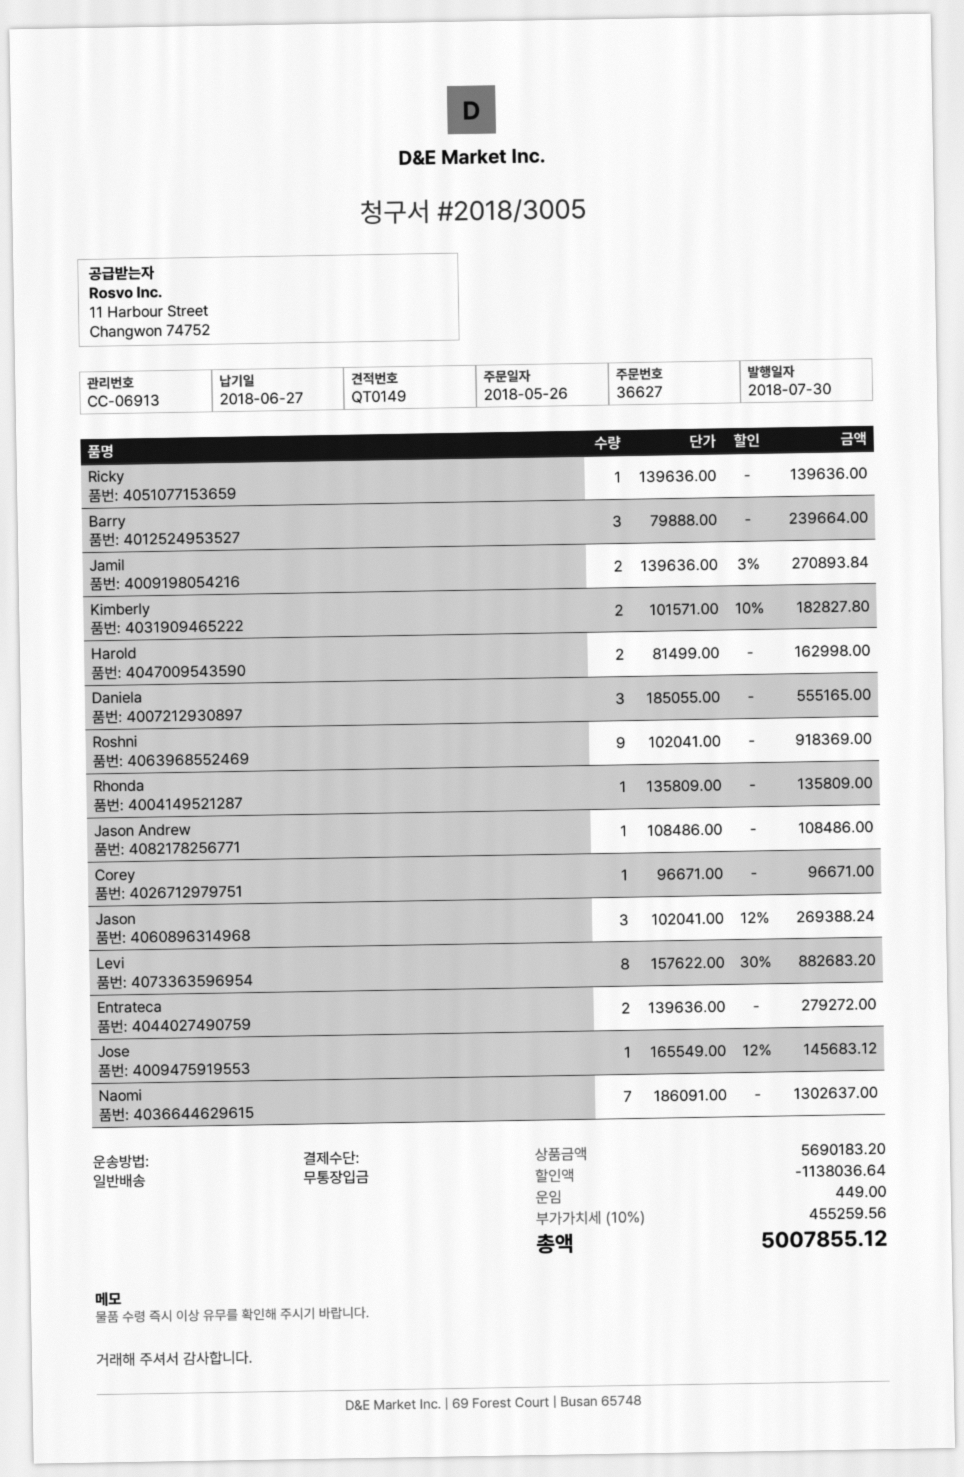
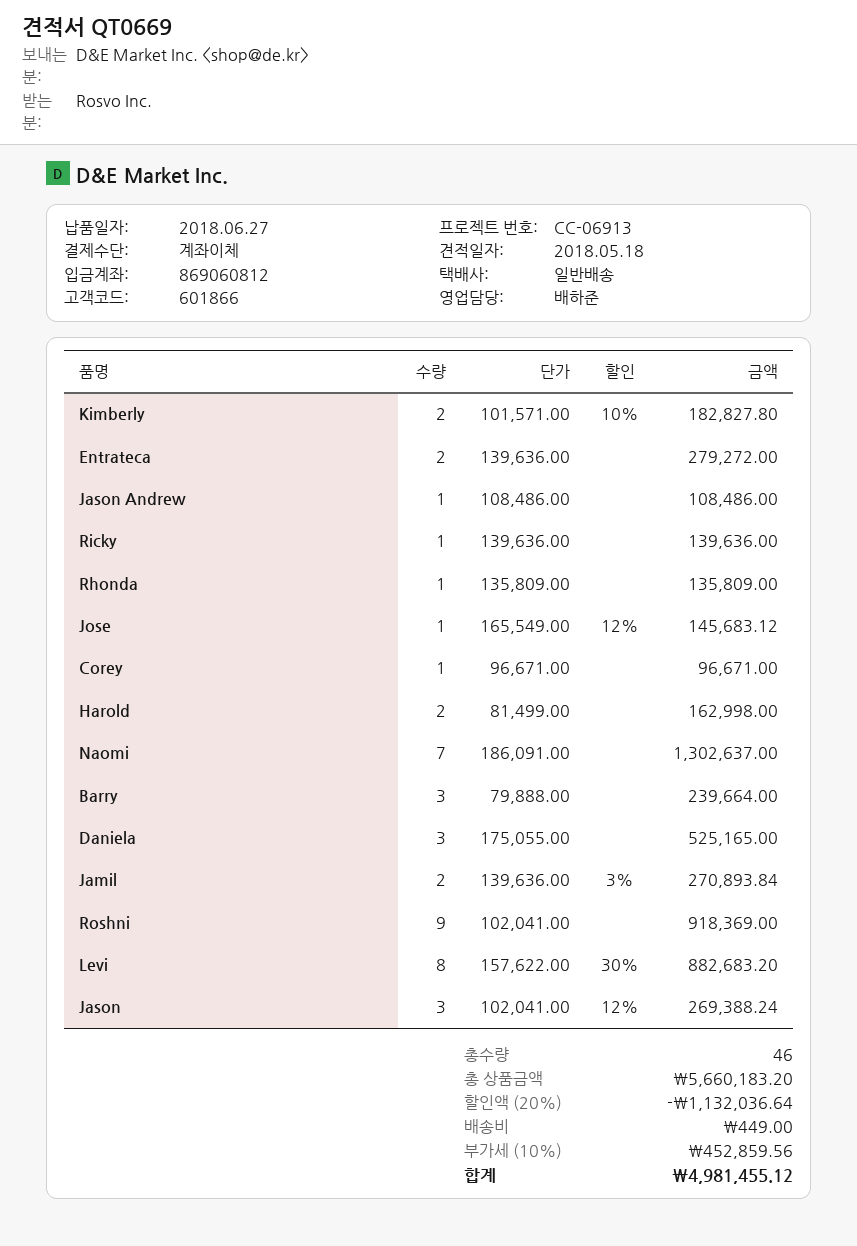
quote number: QT0149 -> QT0669
Daniela: 3 x 185055.00 = 555165.00 -> 3 x 175055.00 = 525165.00
subtotal: 5690183.20 -> 5660183.20
discount: 1138036.64 -> 1132036.64
tax: 10% = 455259.56 -> 10% = 452859.56
total: 5007855.12 -> 4981455.12

